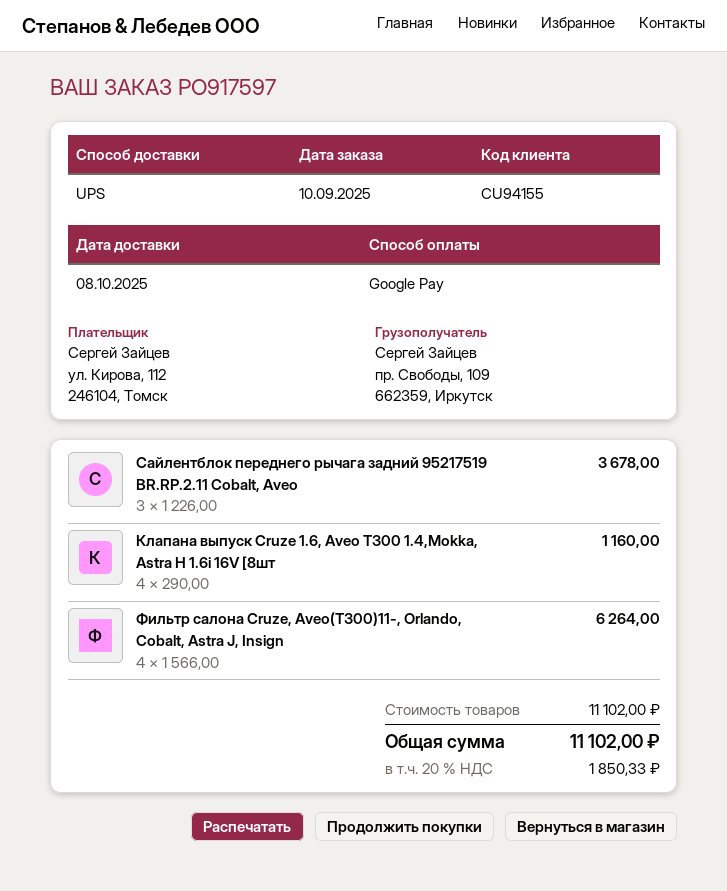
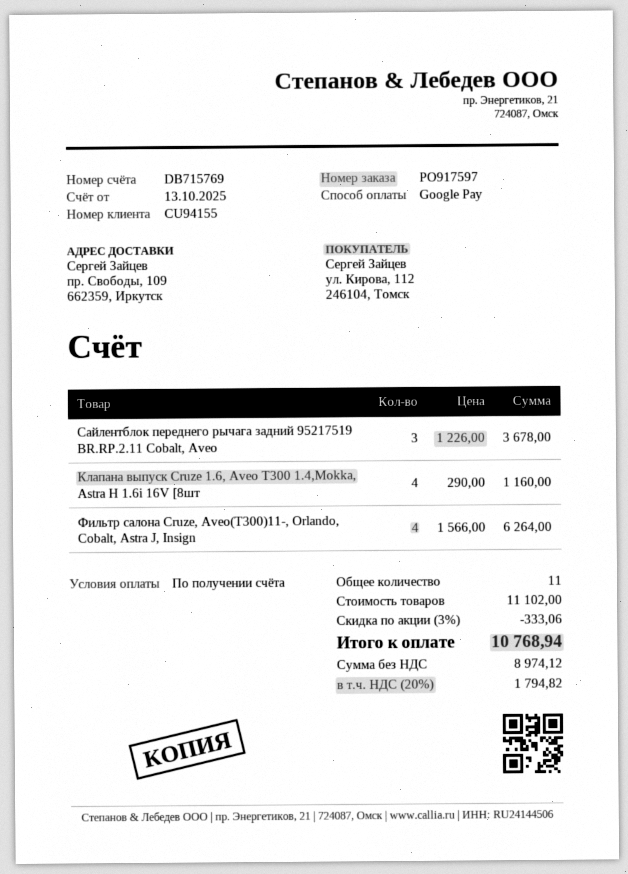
discount: none -> 3% = 333.06
tax: 20% = 1850.33 -> 20% = 1794.82
total: 11102.00 -> 10768.94

